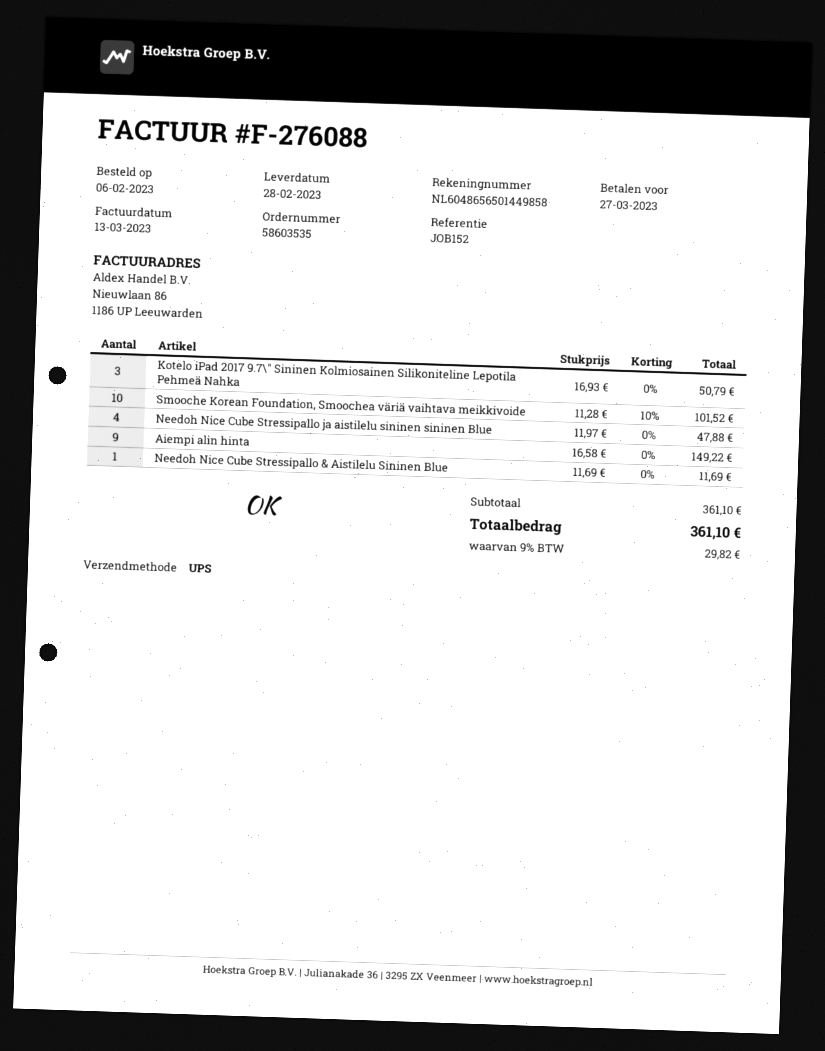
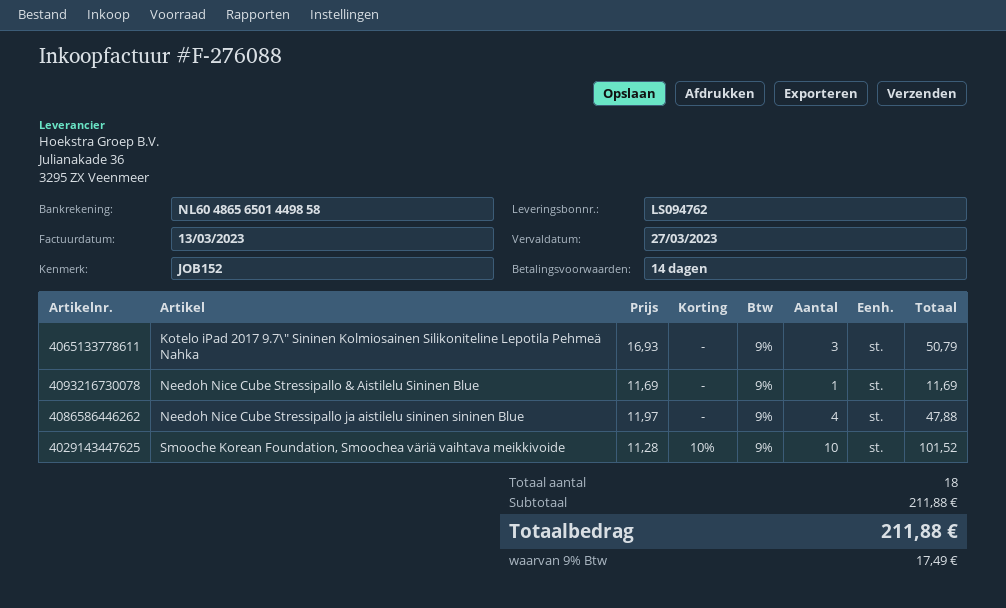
Aiempi alin hinta: 9 x 16.58 = 149.22 -> none
subtotal: 361.10 -> 211.88
tax: 9% = 29.82 -> 9% = 17.49
total: 361.10 -> 211.88

